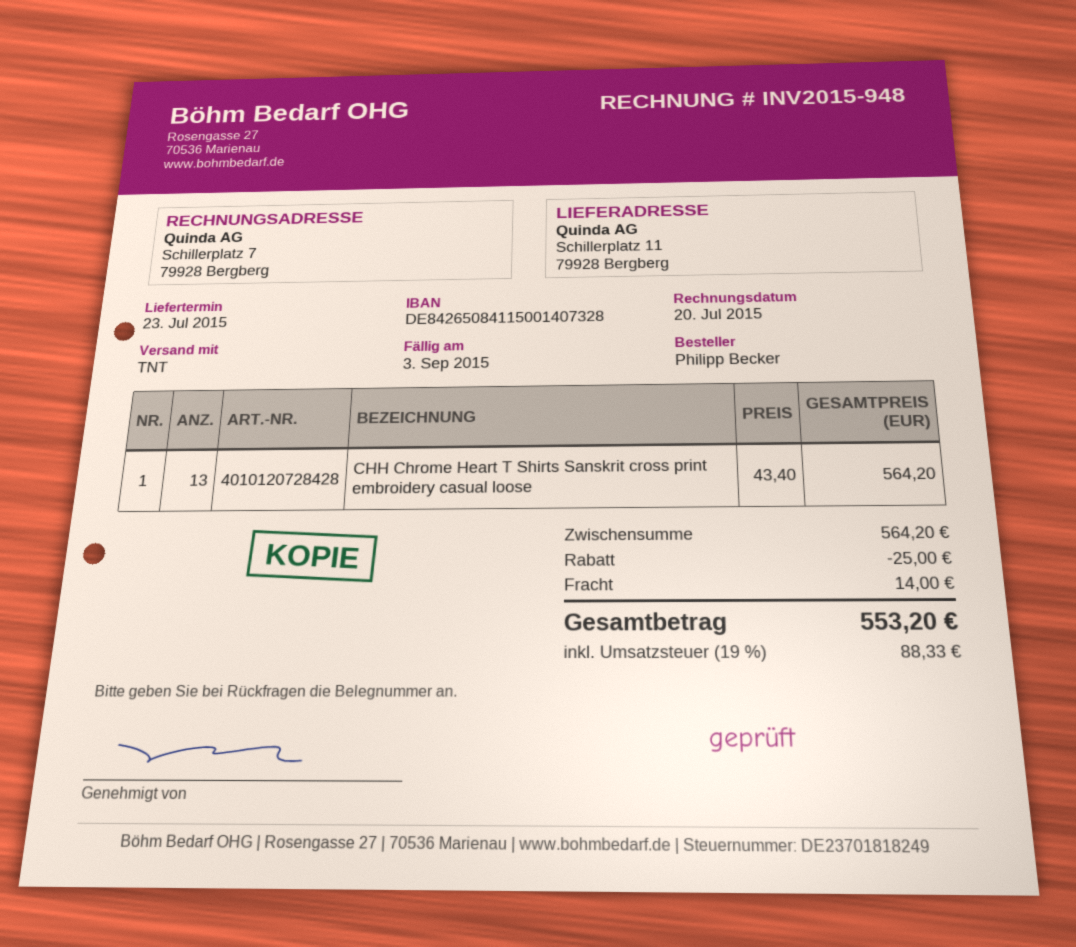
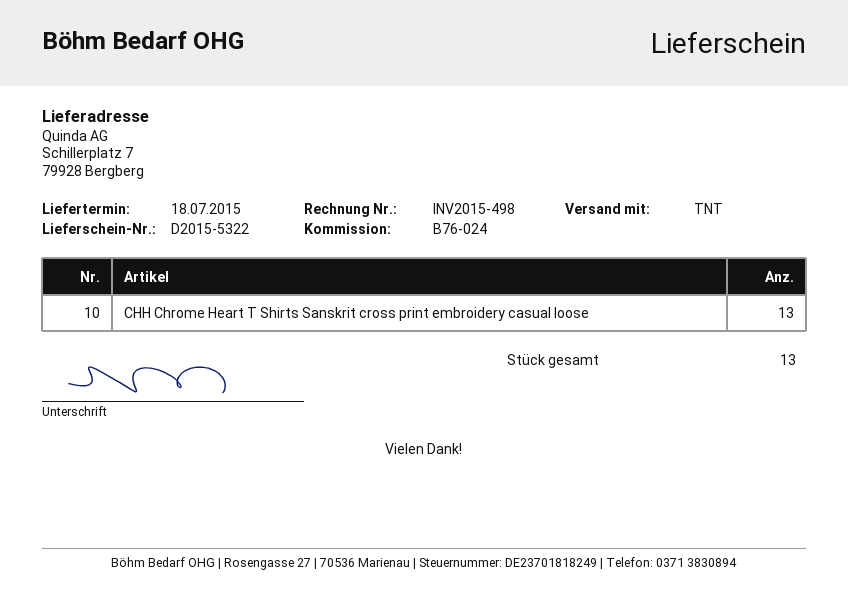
delivery date: 2015-07-23 -> 2015-07-18
invoice number: INV2015-948 -> INV2015-498
ship to: Schillerplatz 11, 79928 Bergberg -> Schillerplatz 7, 79928 Bergberg

